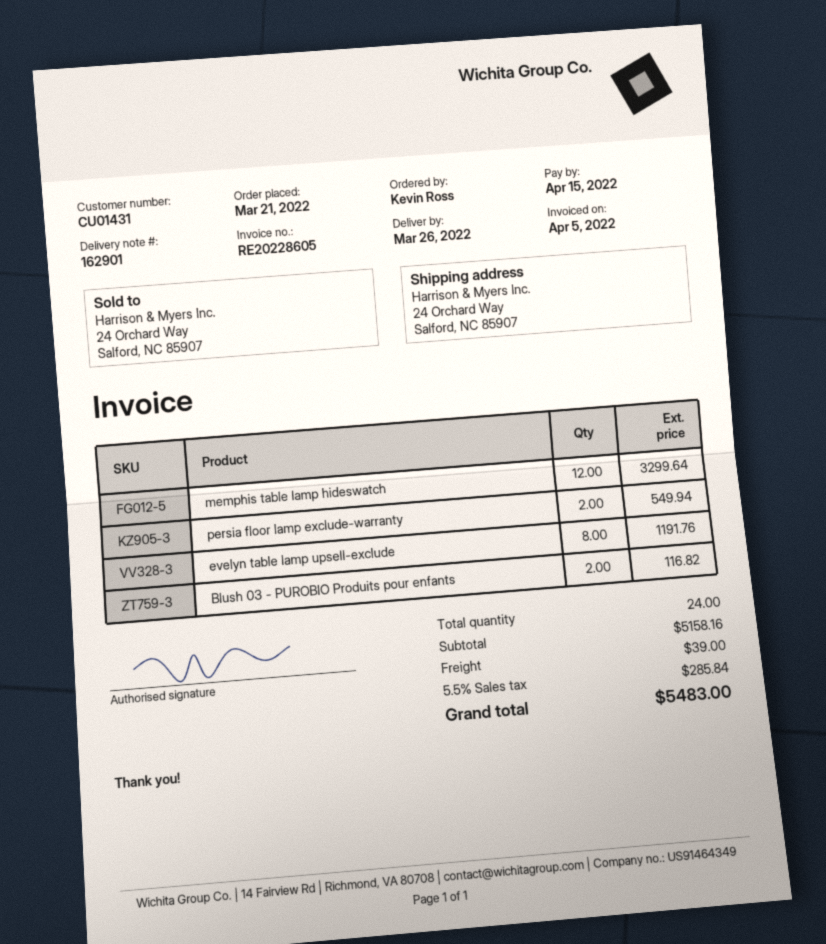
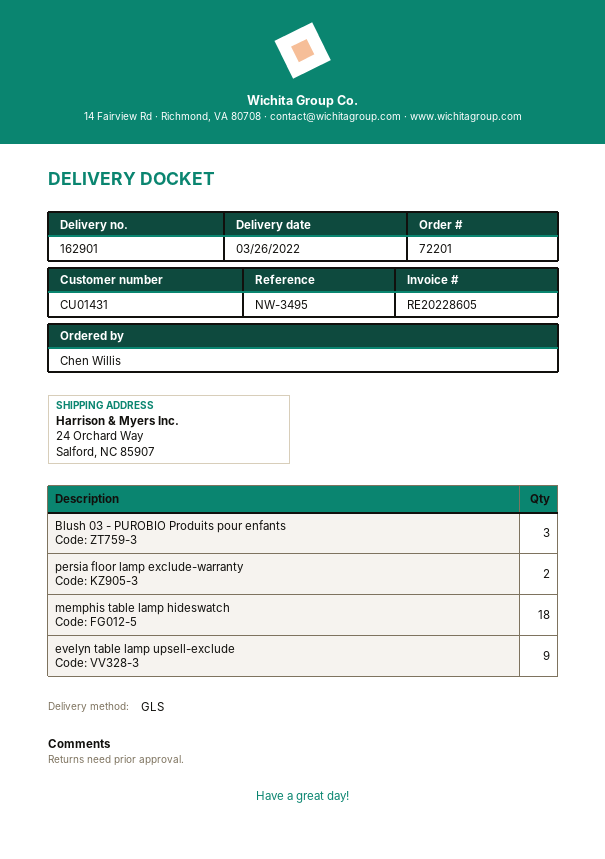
ordered by: Kevin Ross -> Chen Willis
memphis table lamp hideswatch: 12 -> 18
evelyn table lamp upsell-exclude: 8 -> 9
Blush 03 - PUROBIO Produits pour enfants: 2 -> 3

